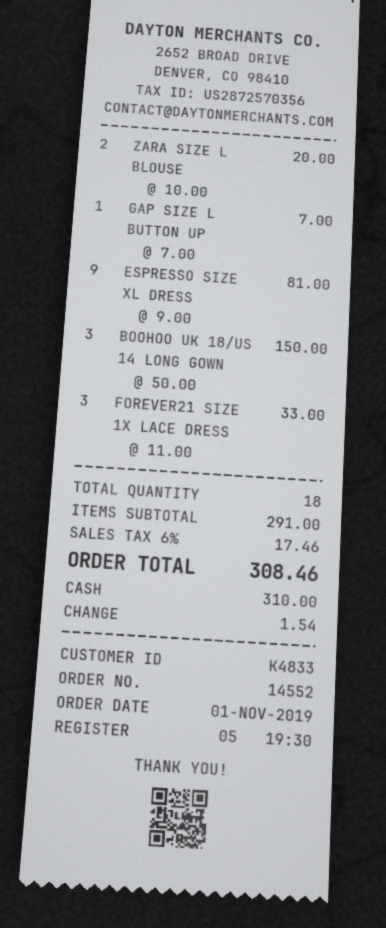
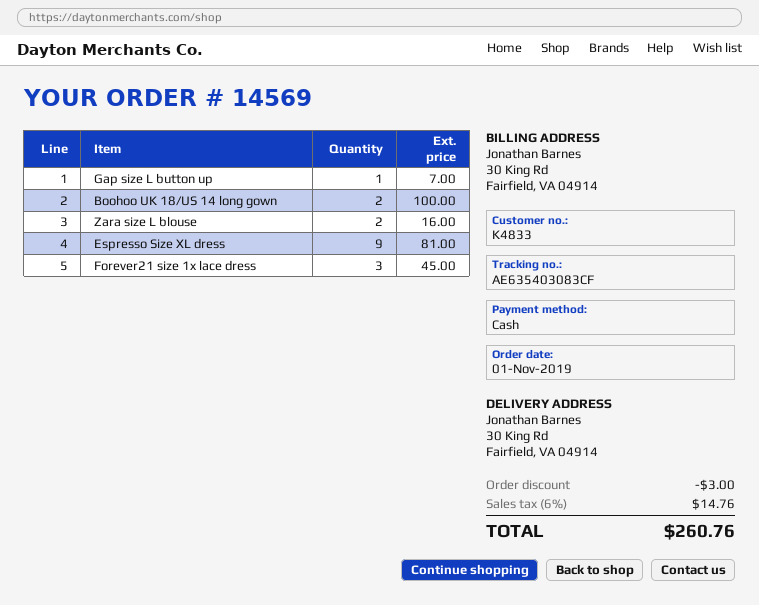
order number: 14552 -> 14569
ZARA SIZE L BLOUSE: 2 for 20.00 -> 2 for 16.00
BOOHOO UK 18/US 14 LONG GOWN: 3 for 150.00 -> 2 for 100.00
FOREVER21 SIZE 1X LACE DRESS: 3 for 33.00 -> 3 for 45.00
discount: none -> 3.00
tax: 6% = 17.46 -> 6% = 14.76
total: 308.46 -> 260.76

